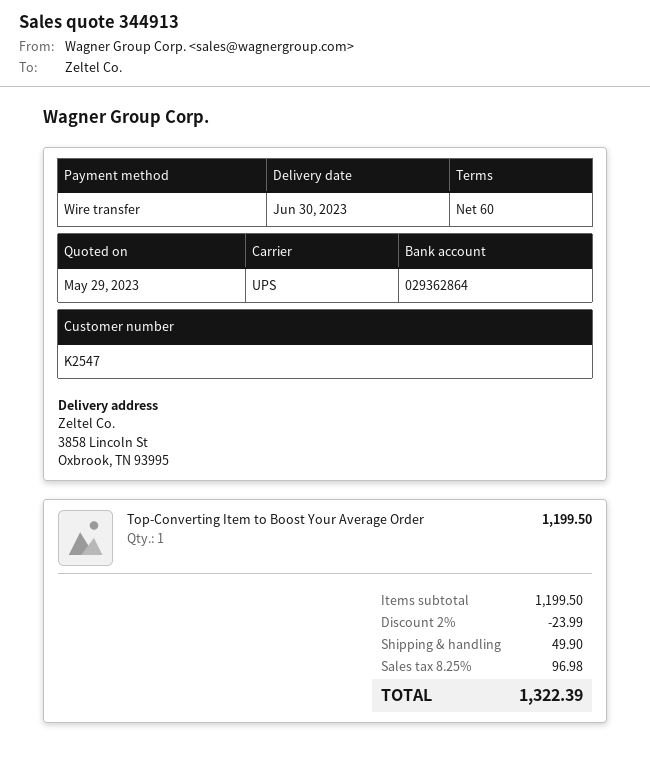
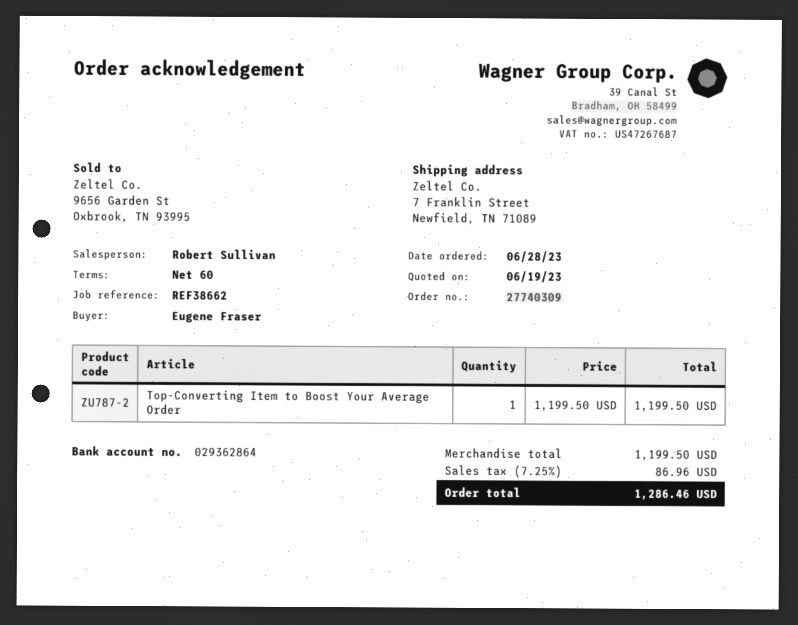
quote date: 2023-05-29 -> 2023-06-19
ship to: 3858 Lincoln St, Oxbrook, TN 93995 -> 7 Franklin Street, Newfield, TN 71089
discount: 2% = 23.99 -> none
shipping: 49.90 -> none
tax: 8.25% = 96.98 -> 7.25% = 86.96
total: 1322.39 -> 1286.46

